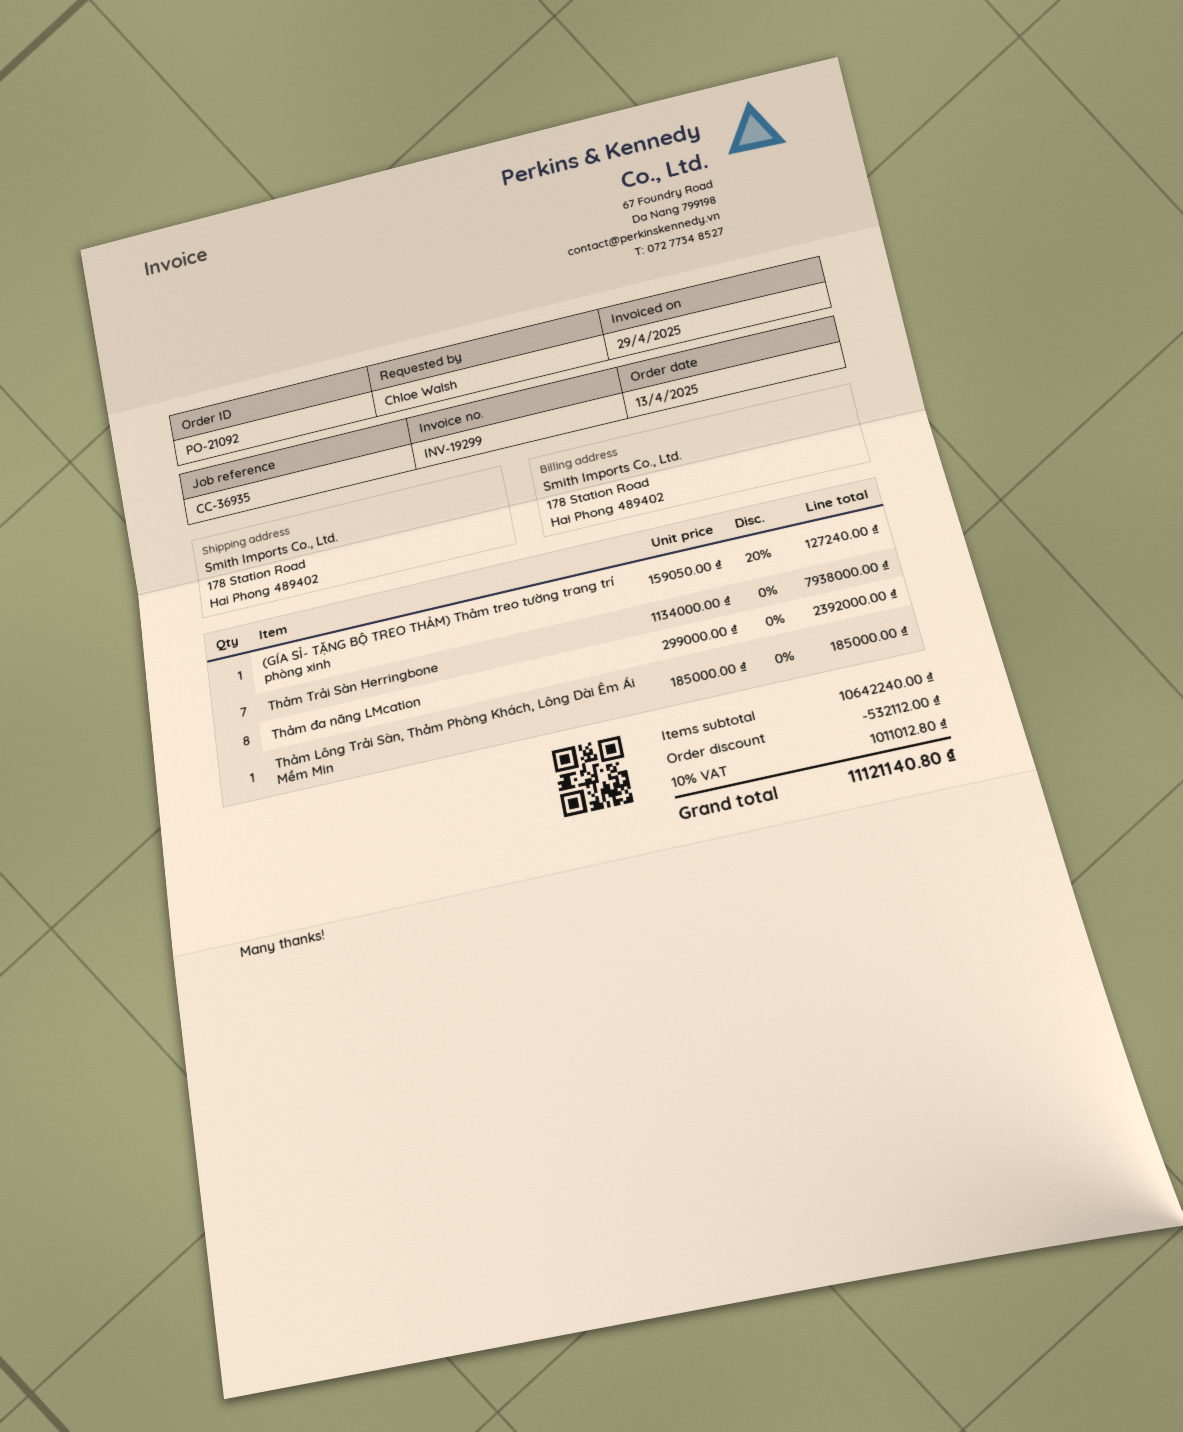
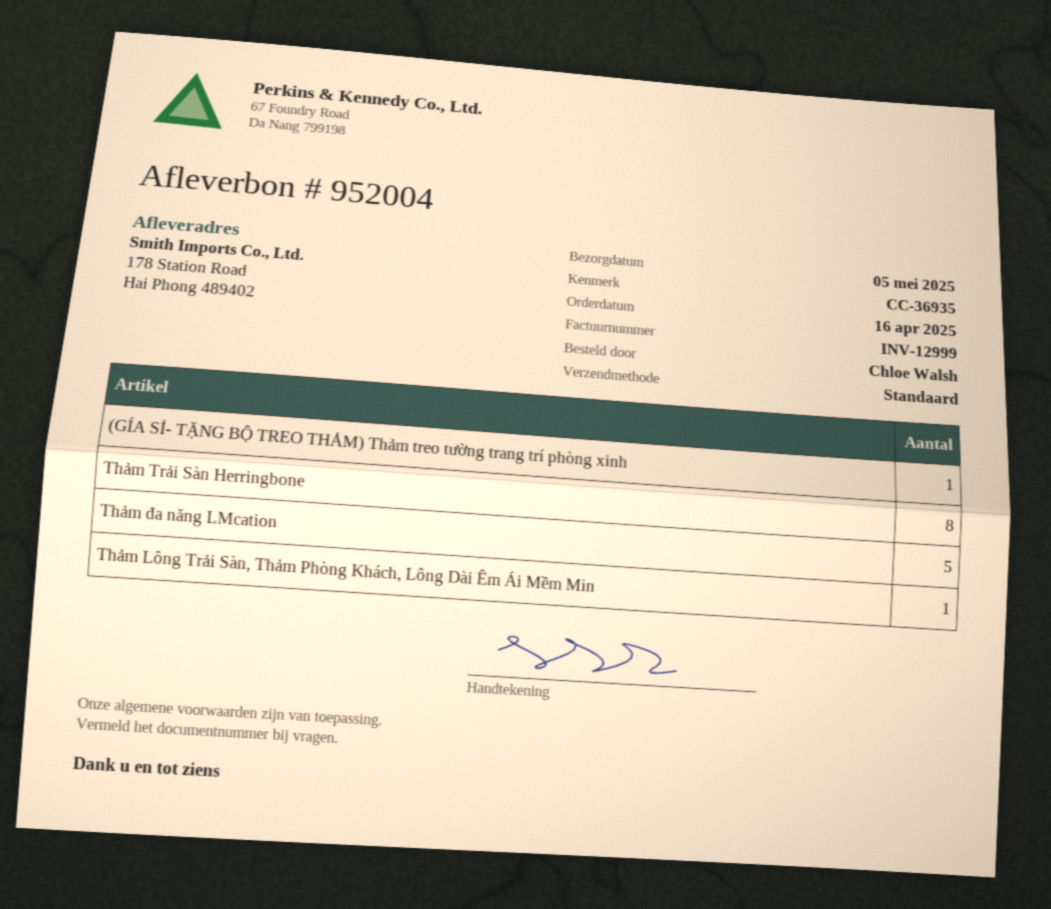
order date: 2025-04-13 -> 2025-04-16
invoice number: INV-19299 -> INV-12999
Thảm Trải Sàn Herringbone: 7 -> 8
Thảm đa năng LMcation: 8 -> 5

